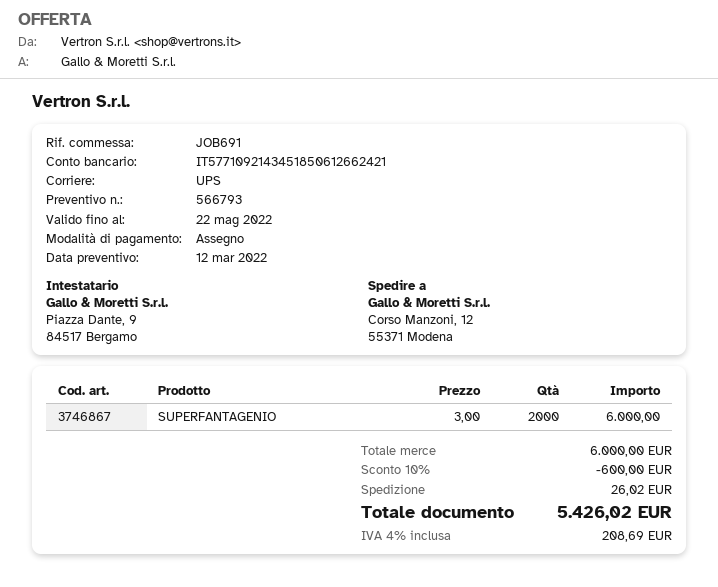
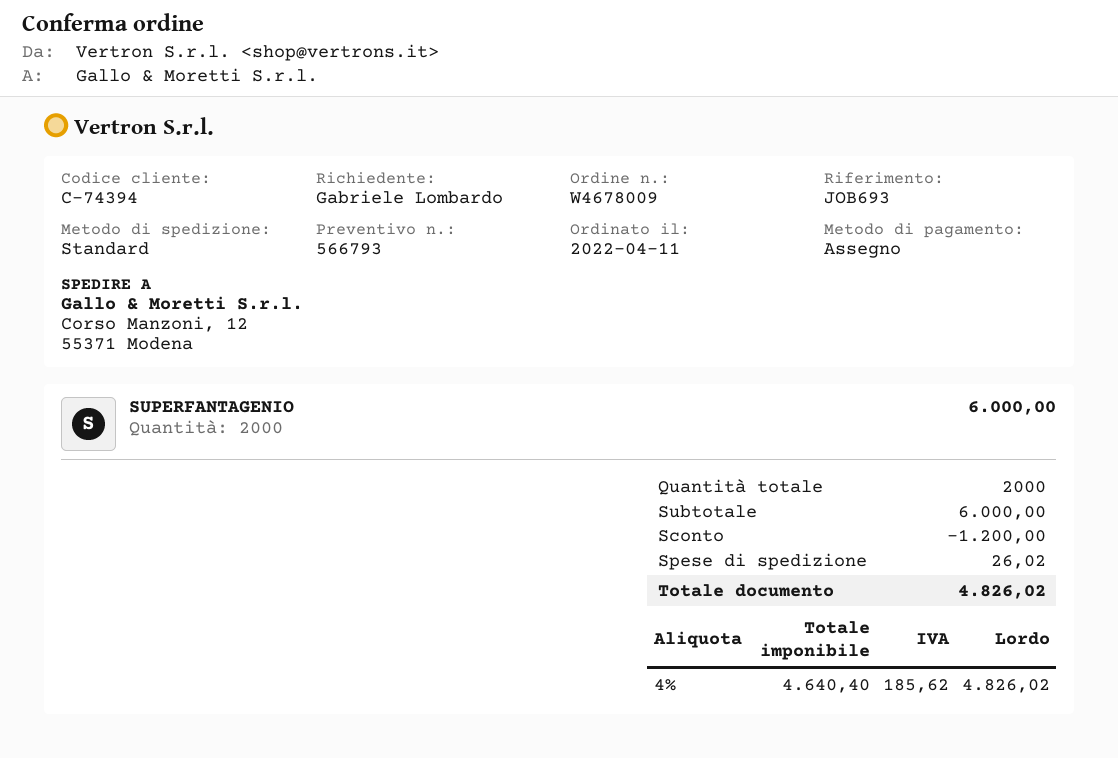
reference: JOB691 -> JOB693
shipping method: UPS -> standard
discount: 600.00 -> 1200.00
tax: 4% = 208.69 -> 4% = 185.62
total: 5426.02 -> 4826.02

